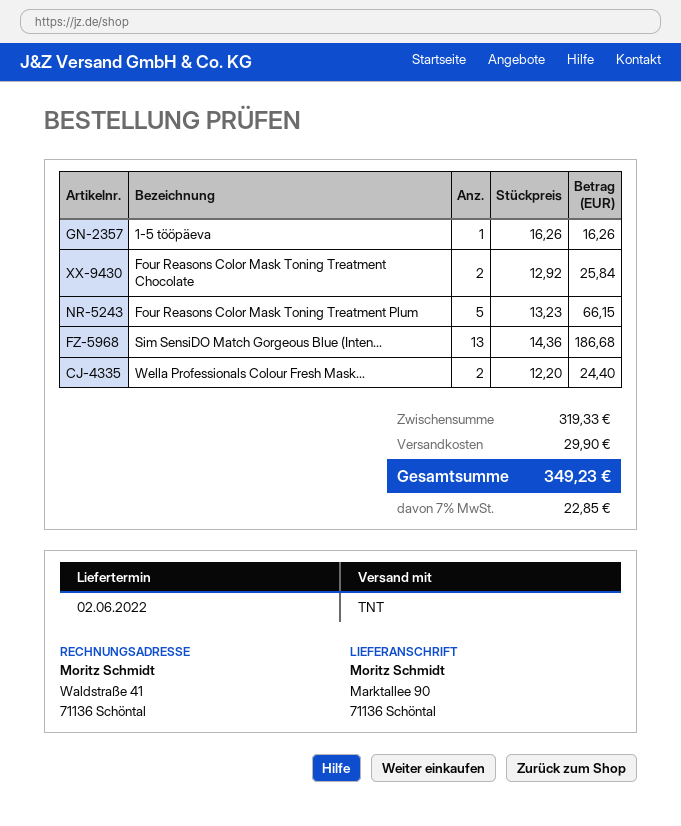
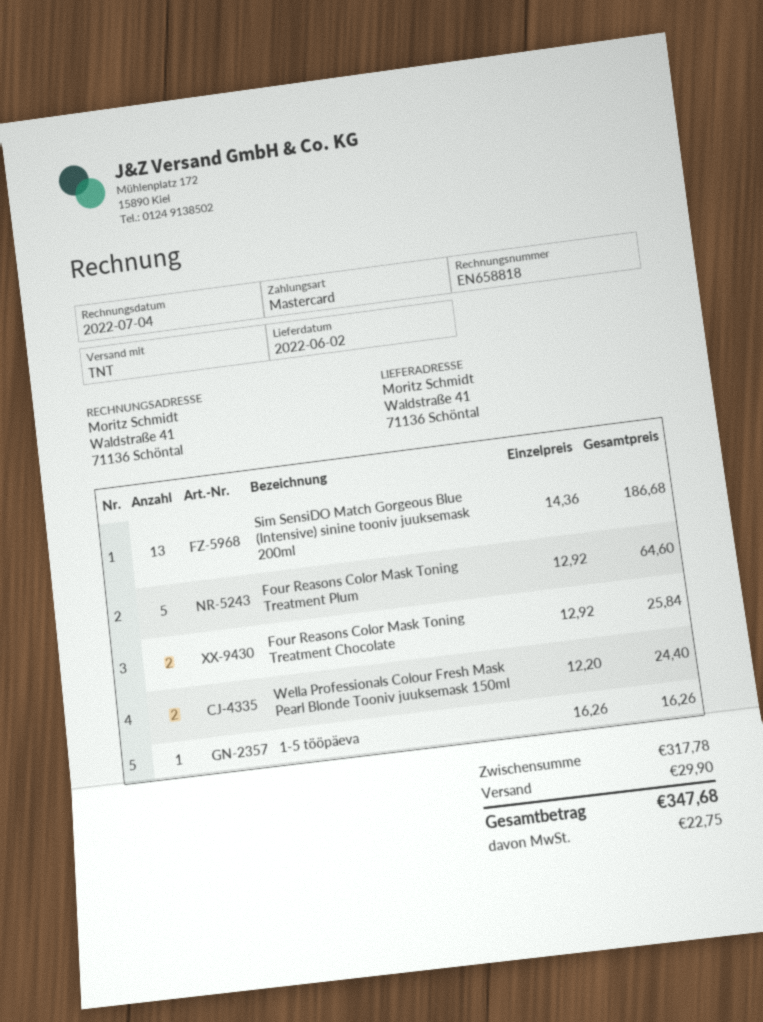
ship to: Marktallee 90, 71136 Schöntal -> Waldstraße 41, 71136 Schöntal
Four Reasons Color Mask Toning Treatment Plum: 5 x 13.23 = 66.15 -> 5 x 12.92 = 64.60
subtotal: 319.33 -> 317.78
tax: 22.85 -> 22.75
total: 349.23 -> 347.68

